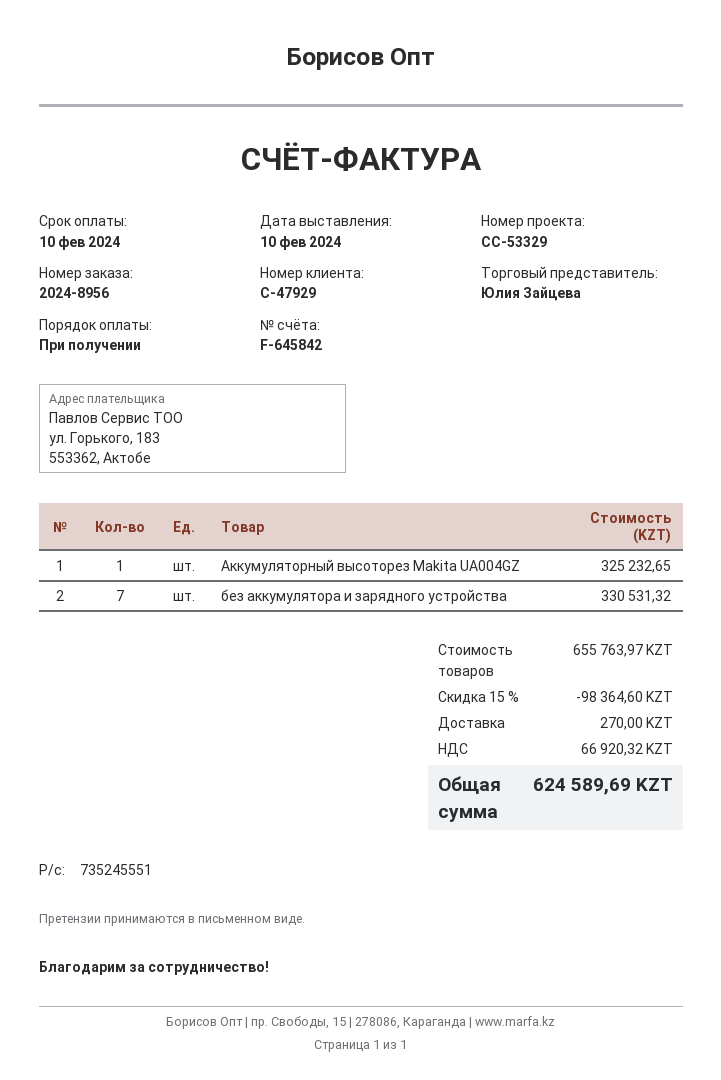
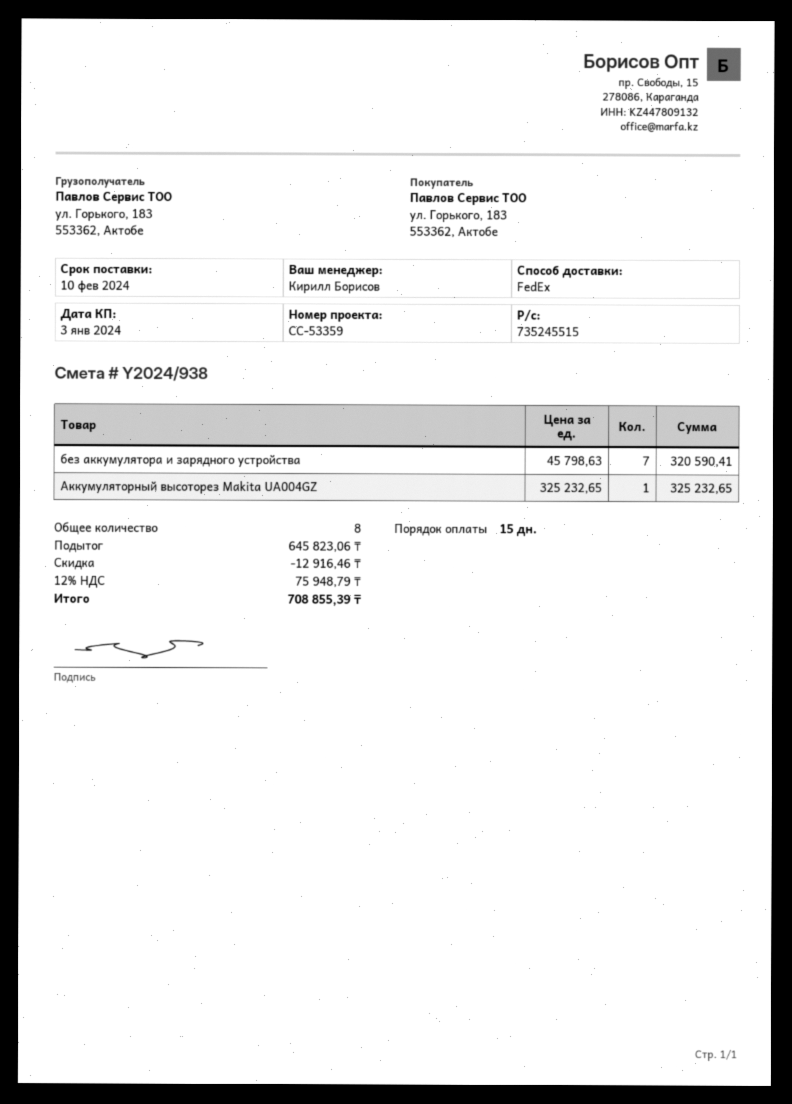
payment terms: on receipt -> 15 days
reference: CC-53329 -> CC-53359
sales rep: Юлия Зайцева -> Кирилл Борисов
bank account: 735245551 -> 735245515
без аккумулятора и зарядного устройства: 7 for 330531.32 -> 7 for 320590.41
subtotal: 655763.97 -> 645823.06
discount: 98364.60 -> 12916.46
shipping: 270.00 -> none
tax: 66920.32 -> 75948.79
total: 624589.69 -> 708855.39

